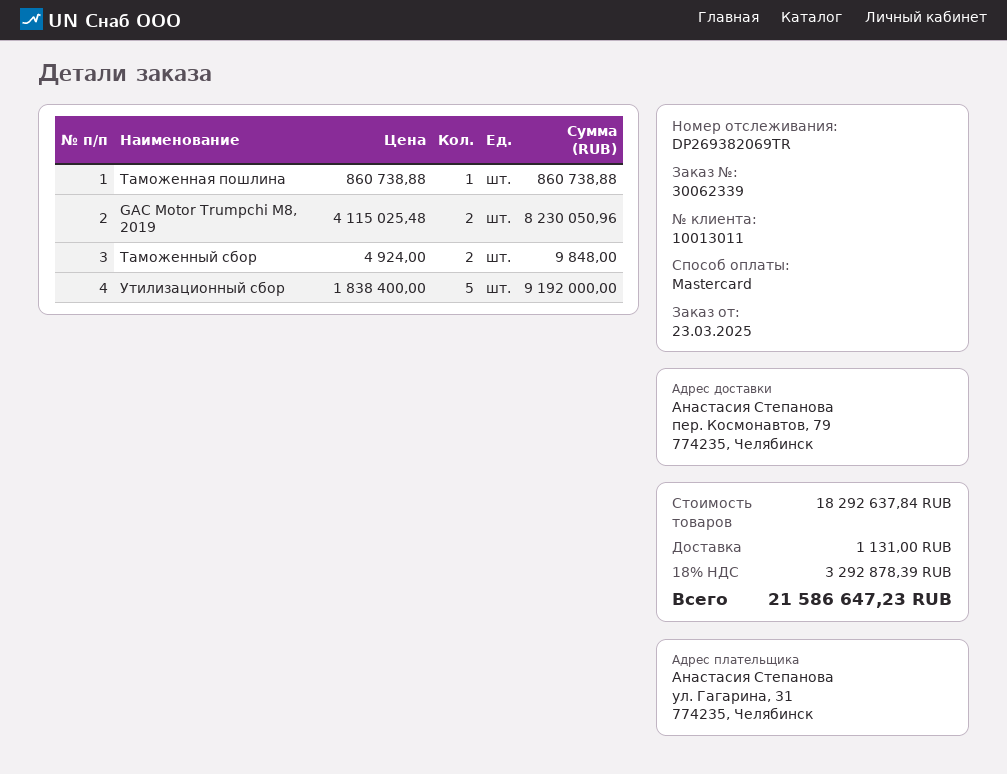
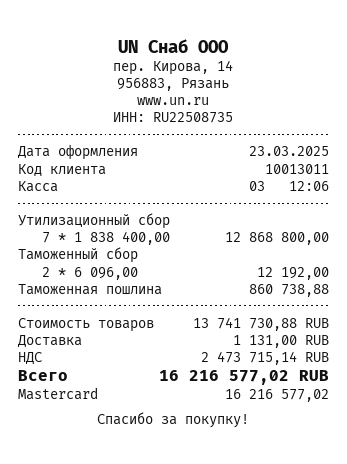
GAC Motor Trumpchi M8, 2019: 2 x 4115025.48 = 8230050.96 -> none
Таможенный сбор: 2 x 4924.00 = 9848.00 -> 2 x 6096.00 = 12192.00
Утилизационный сбор: 5 x 1838400.00 = 9192000.00 -> 7 x 1838400.00 = 12868800.00
subtotal: 18292637.84 -> 13741730.88
tax: 3292878.39 -> 2473715.14
total: 21586647.23 -> 16216577.02

